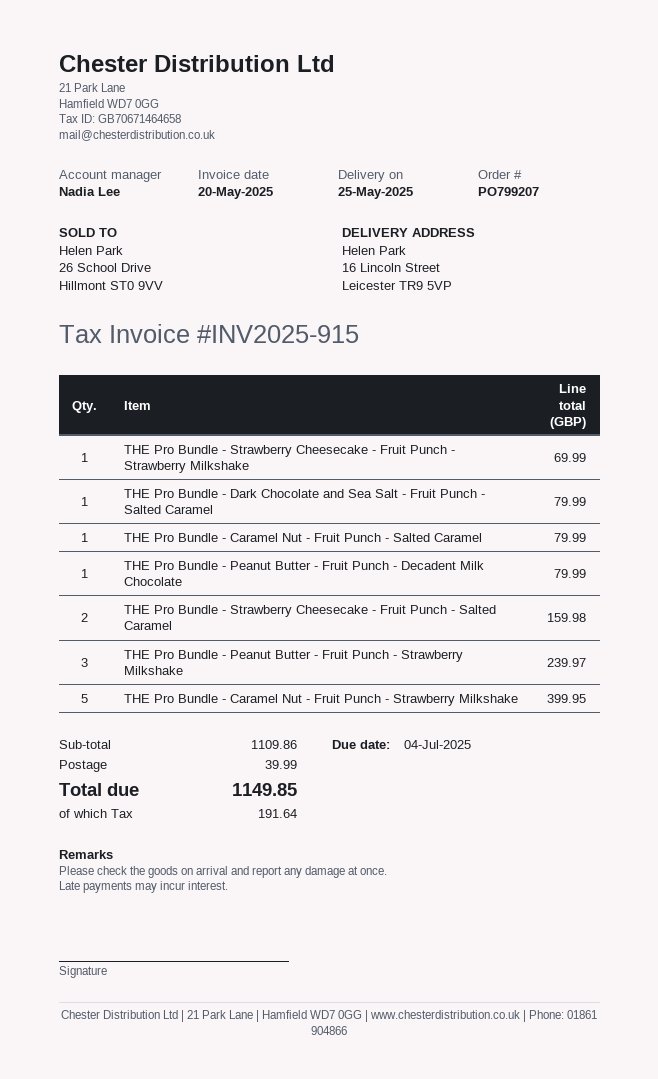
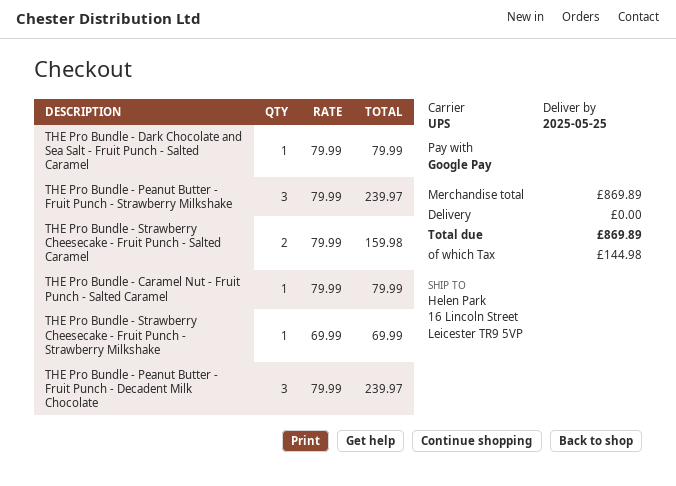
THE Pro Bundle - Peanut Butter - Fruit Punch - Decadent Milk Chocolate: 1 for 79.99 -> 3 for 239.97
THE Pro Bundle - Caramel Nut - Fruit Punch - Strawberry Milkshake: 5 for 399.95 -> none
subtotal: 1109.86 -> 869.89
shipping: 39.99 -> 0.00
tax: 191.64 -> 144.98
total: 1149.85 -> 869.89

